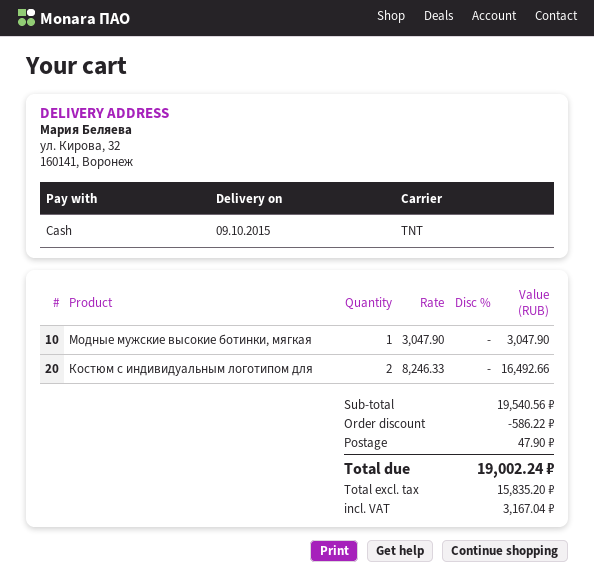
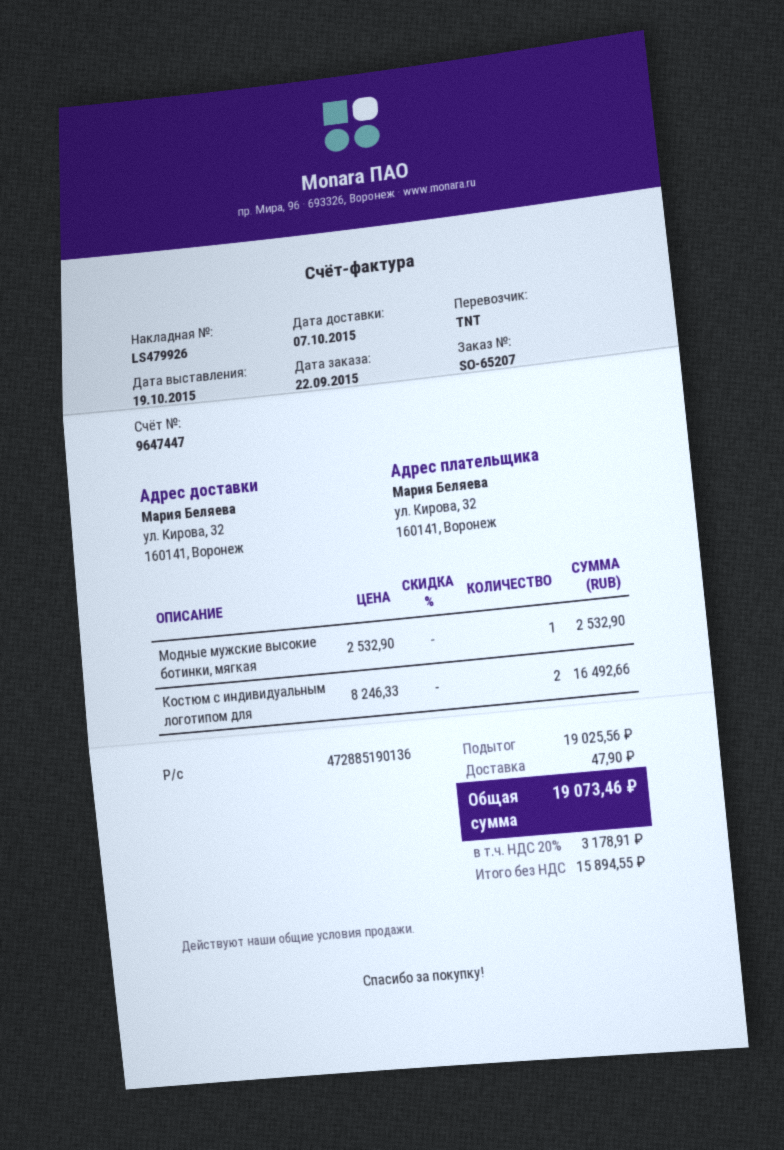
delivery date: 2015-10-09 -> 2015-10-07
Модные мужские высокие ботинки, мягкая: 1 x 3047.90 = 3047.90 -> 1 x 2532.90 = 2532.90
subtotal: 19540.56 -> 19025.56
discount: 586.22 -> none
net: 15835.20 -> 15894.55
tax: 3167.04 -> 3178.91
total: 19002.24 -> 19073.46

